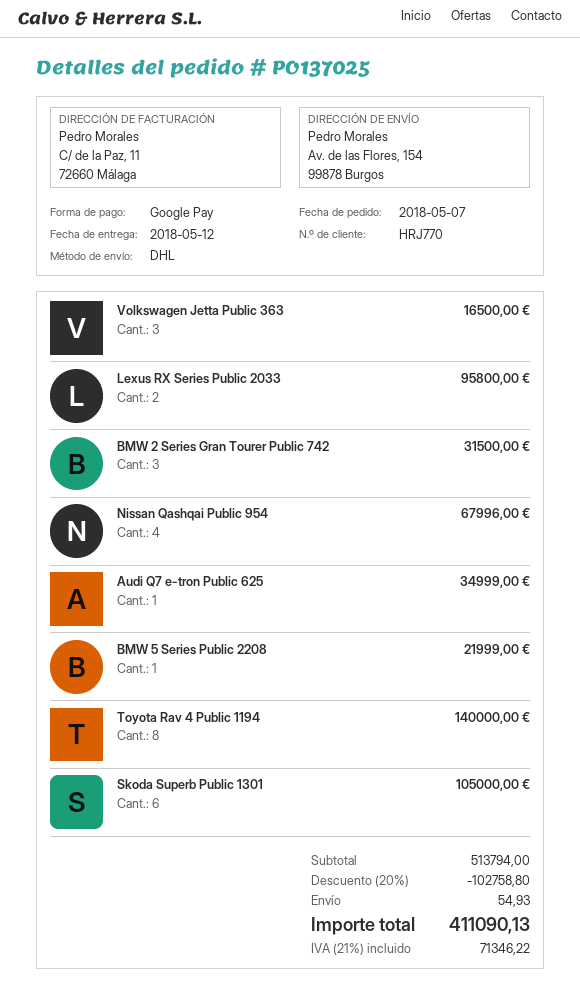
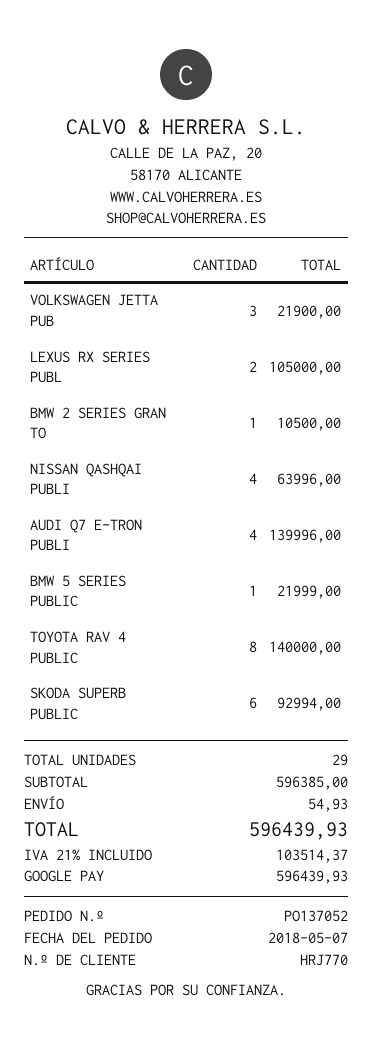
order number: PO137025 -> PO137052
Volkswagen Jetta Public 363: 3 for 16500.00 -> 3 for 21900.00
Lexus RX Series Public 2033: 2 for 95800.00 -> 2 for 105000.00
BMW 2 Series Gran Tourer Public 742: 3 for 31500.00 -> 1 for 10500.00
Nissan Qashqai Public 954: 4 for 67996.00 -> 4 for 63996.00
Audi Q7 e-tron Public 625: 1 for 34999.00 -> 4 for 139996.00
Skoda Superb Public 1301: 6 for 105000.00 -> 6 for 92994.00
subtotal: 513794.00 -> 596385.00
discount: 20% = 102758.80 -> none
tax: 21% = 71346.22 -> 21% = 103514.37
total: 411090.13 -> 596439.93

